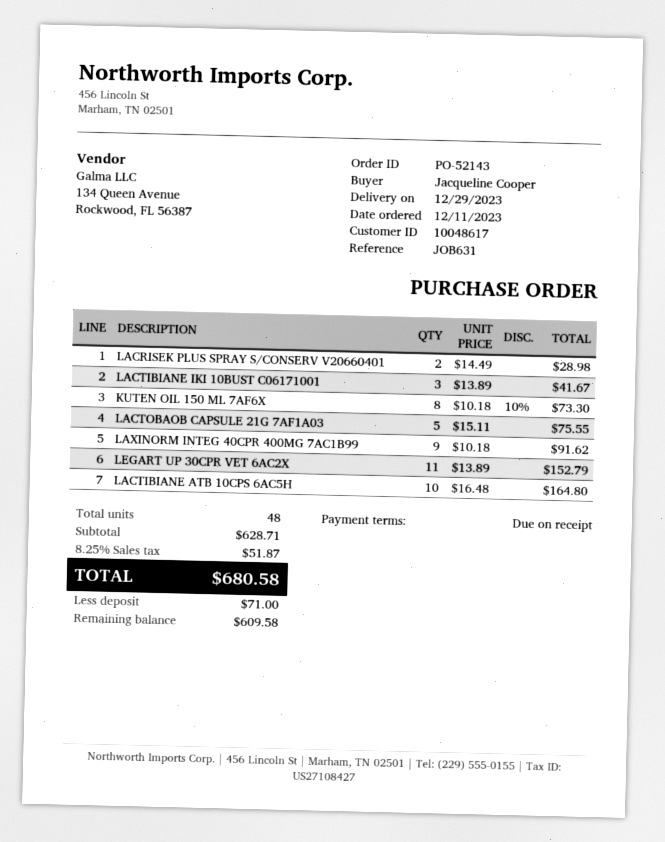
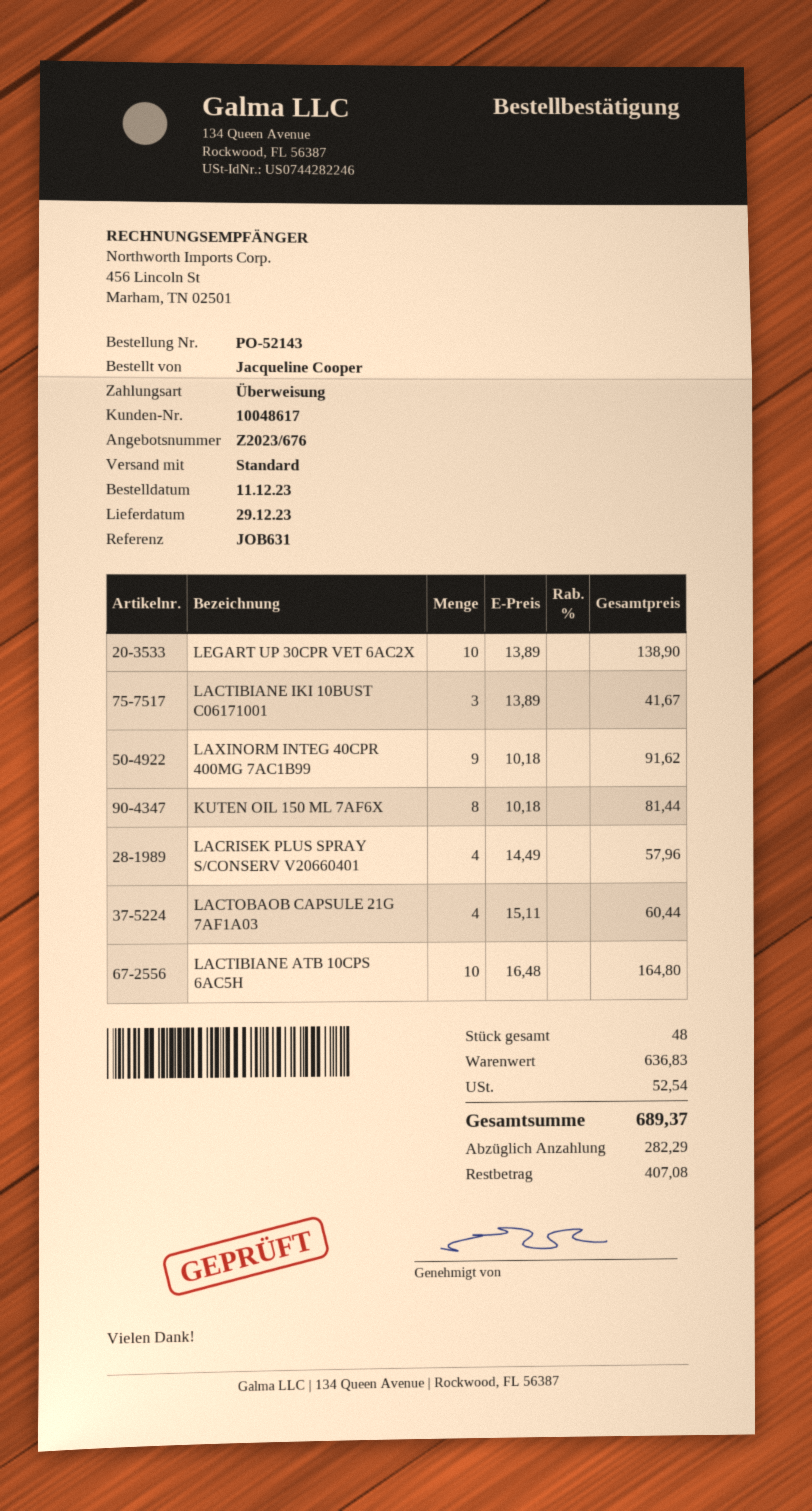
LACRISEK PLUS SPRAY S/CONSERV V20660401: 2 x 14.49 = 28.98 -> 4 x 14.49 = 57.96
KUTEN OIL 150 ML 7AF6X: 8 x 10.18 - 10% = 73.30 -> 8 x 10.18 = 81.44
LACTOBAOB CAPSULE 21G 7AF1A03: 5 x 15.11 = 75.55 -> 4 x 15.11 = 60.44
LEGART UP 30CPR VET 6AC2X: 11 x 13.89 = 152.79 -> 10 x 13.89 = 138.90
subtotal: 628.71 -> 636.83
tax: 51.87 -> 52.54
total: 680.58 -> 689.37
deposit: 71.00 -> 282.29
balance: 609.58 -> 407.08

